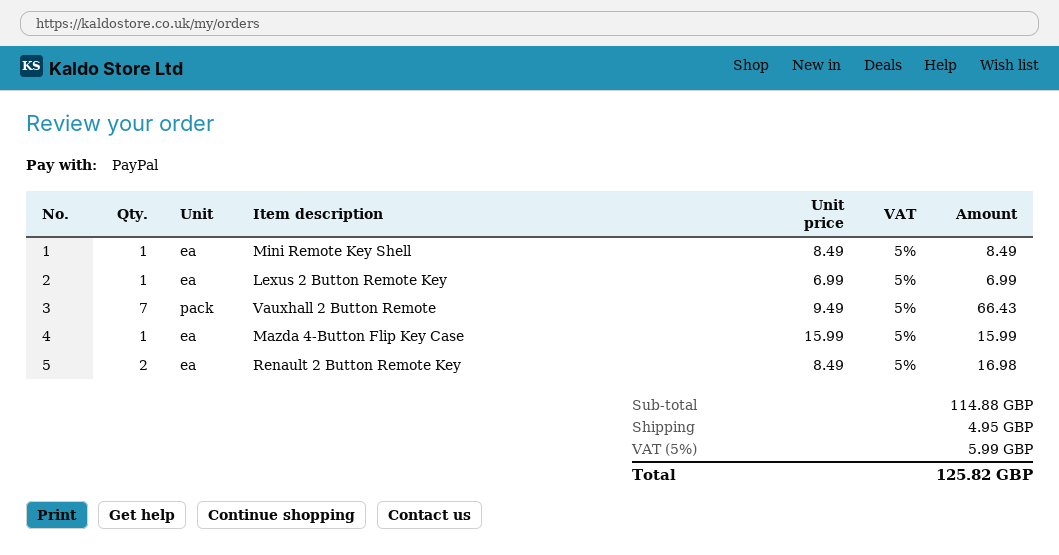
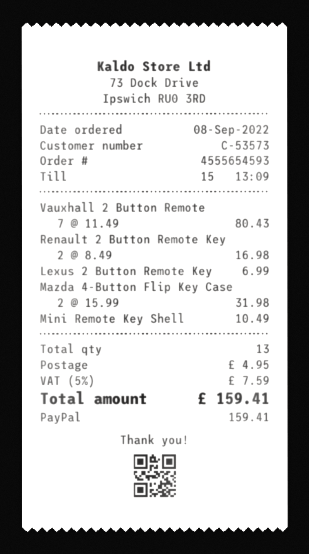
Mini Remote Key Shell: 1 x 8.49 = 8.49 -> 1 x 10.49 = 10.49
Vauxhall 2 Button Remote: 7 x 9.49 = 66.43 -> 7 x 11.49 = 80.43
Mazda 4-Button Flip Key Case: 1 x 15.99 = 15.99 -> 2 x 15.99 = 31.98
tax: 5% = 5.99 -> 5% = 7.59
total: 125.82 -> 159.41

